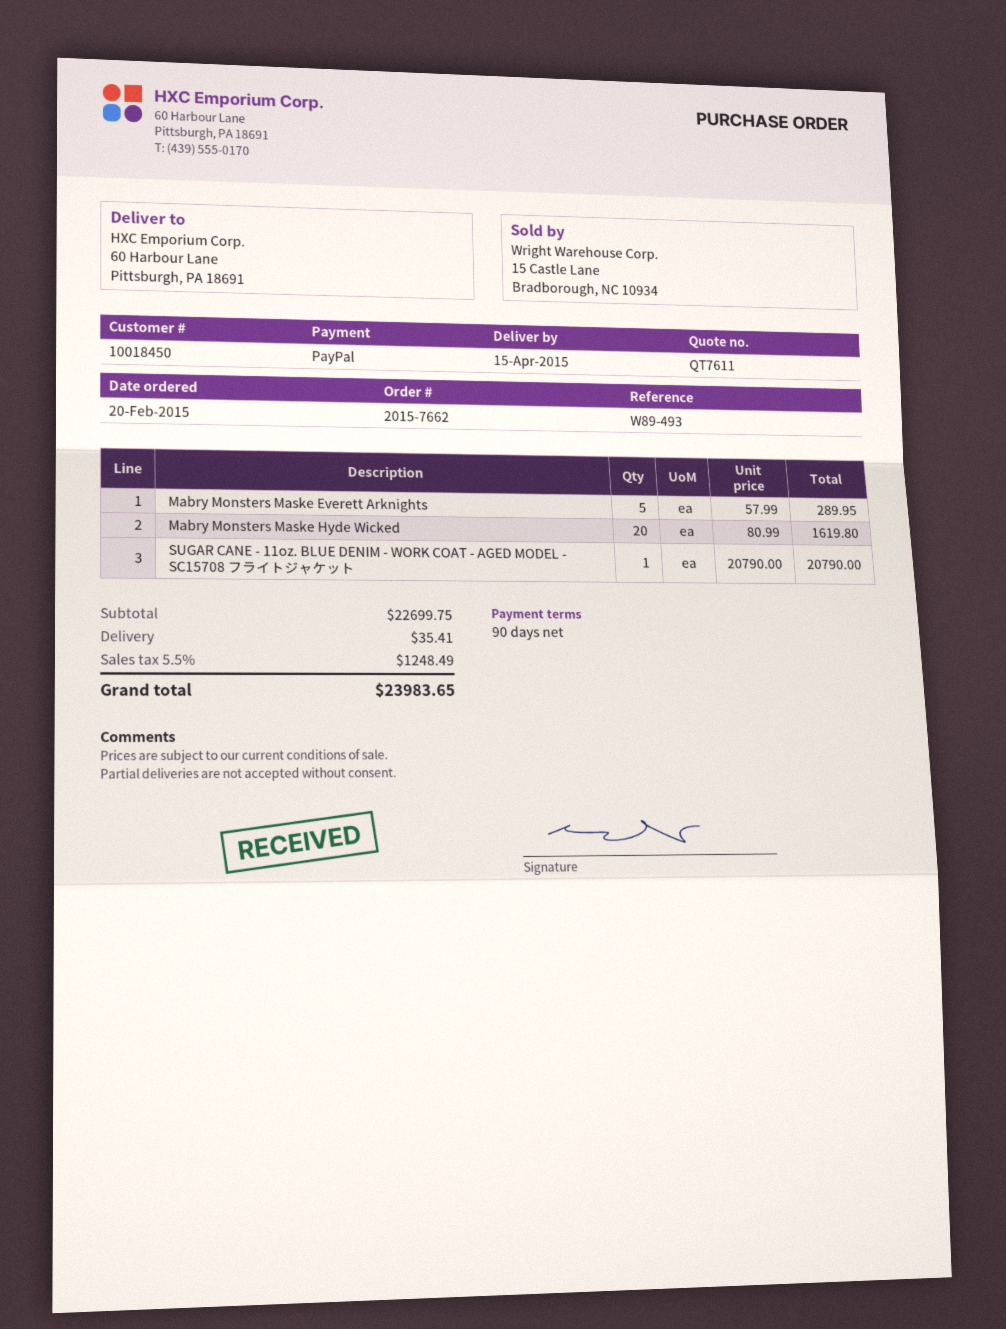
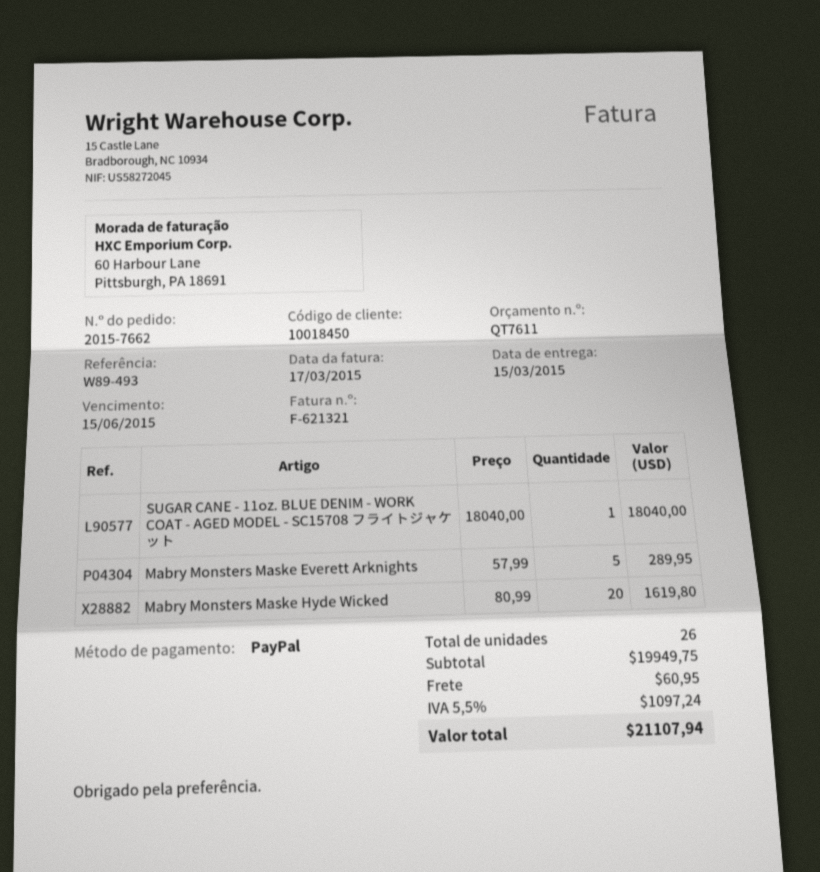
delivery date: 2015-04-15 -> 2015-03-15
SUGAR CANE - 11oz. BLUE DENIM - WORK COAT - AGED MODEL - SC15708 フライトジャケット: 1 x 20790.00 = 20790.00 -> 1 x 18040.00 = 18040.00
subtotal: 22699.75 -> 19949.75
shipping: 35.41 -> 60.95
tax: 5.5% = 1248.49 -> 5.5% = 1097.24
total: 23983.65 -> 21107.94

